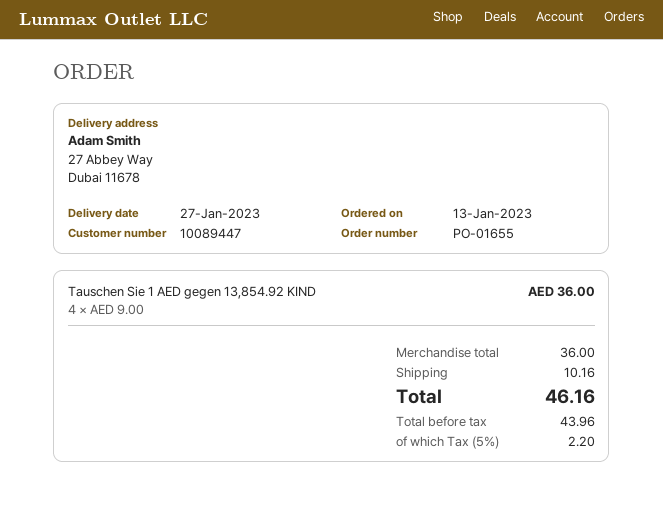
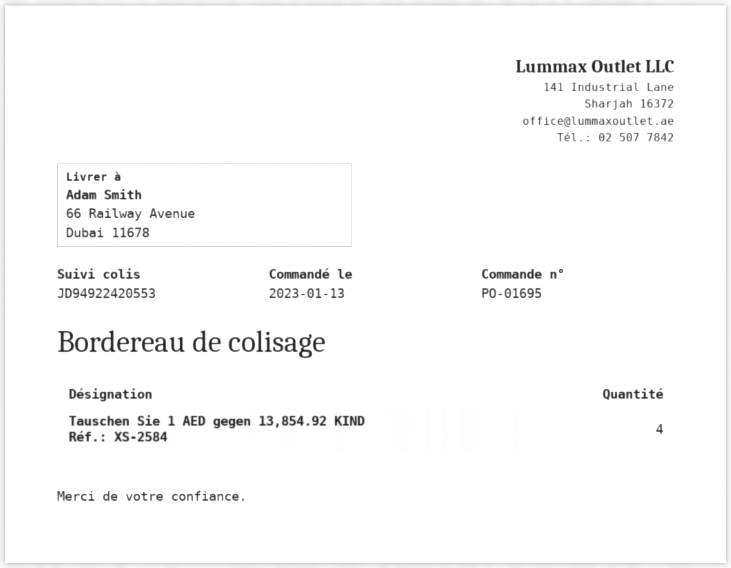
order number: PO-01655 -> PO-01695
ship to: 27 Abbey Way, Dubai 11678 -> 66 Railway Avenue, Dubai 11678

